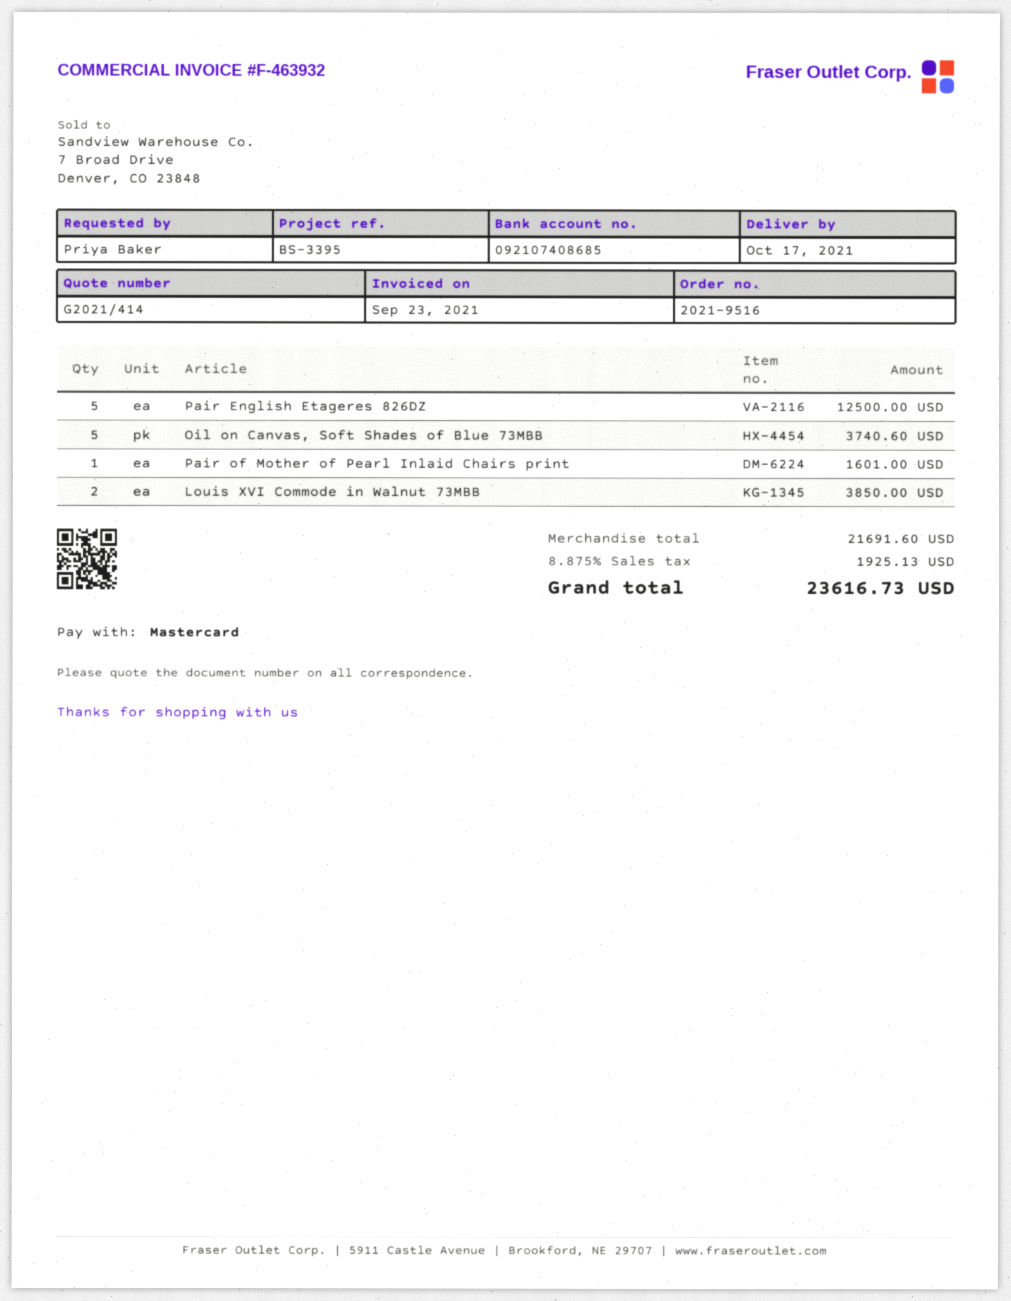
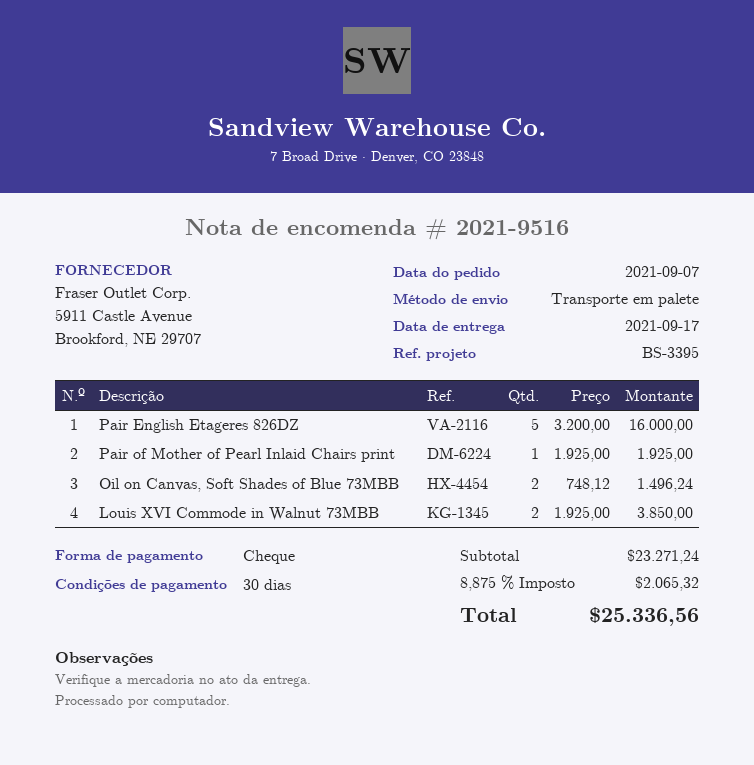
delivery date: 2021-10-17 -> 2021-09-17
payment method: Mastercard -> cheque
Pair English Etageres 826DZ: 5 for 12500.00 -> 5 for 16000.00
Oil on Canvas, Soft Shades of Blue 73MBB: 5 for 3740.60 -> 2 for 1496.24
Pair of Mother of Pearl Inlaid Chairs print: 1 for 1601.00 -> 1 for 1925.00
subtotal: 21691.60 -> 23271.24
tax: 8.875% = 1925.13 -> 8.875% = 2065.32
total: 23616.73 -> 25336.56

